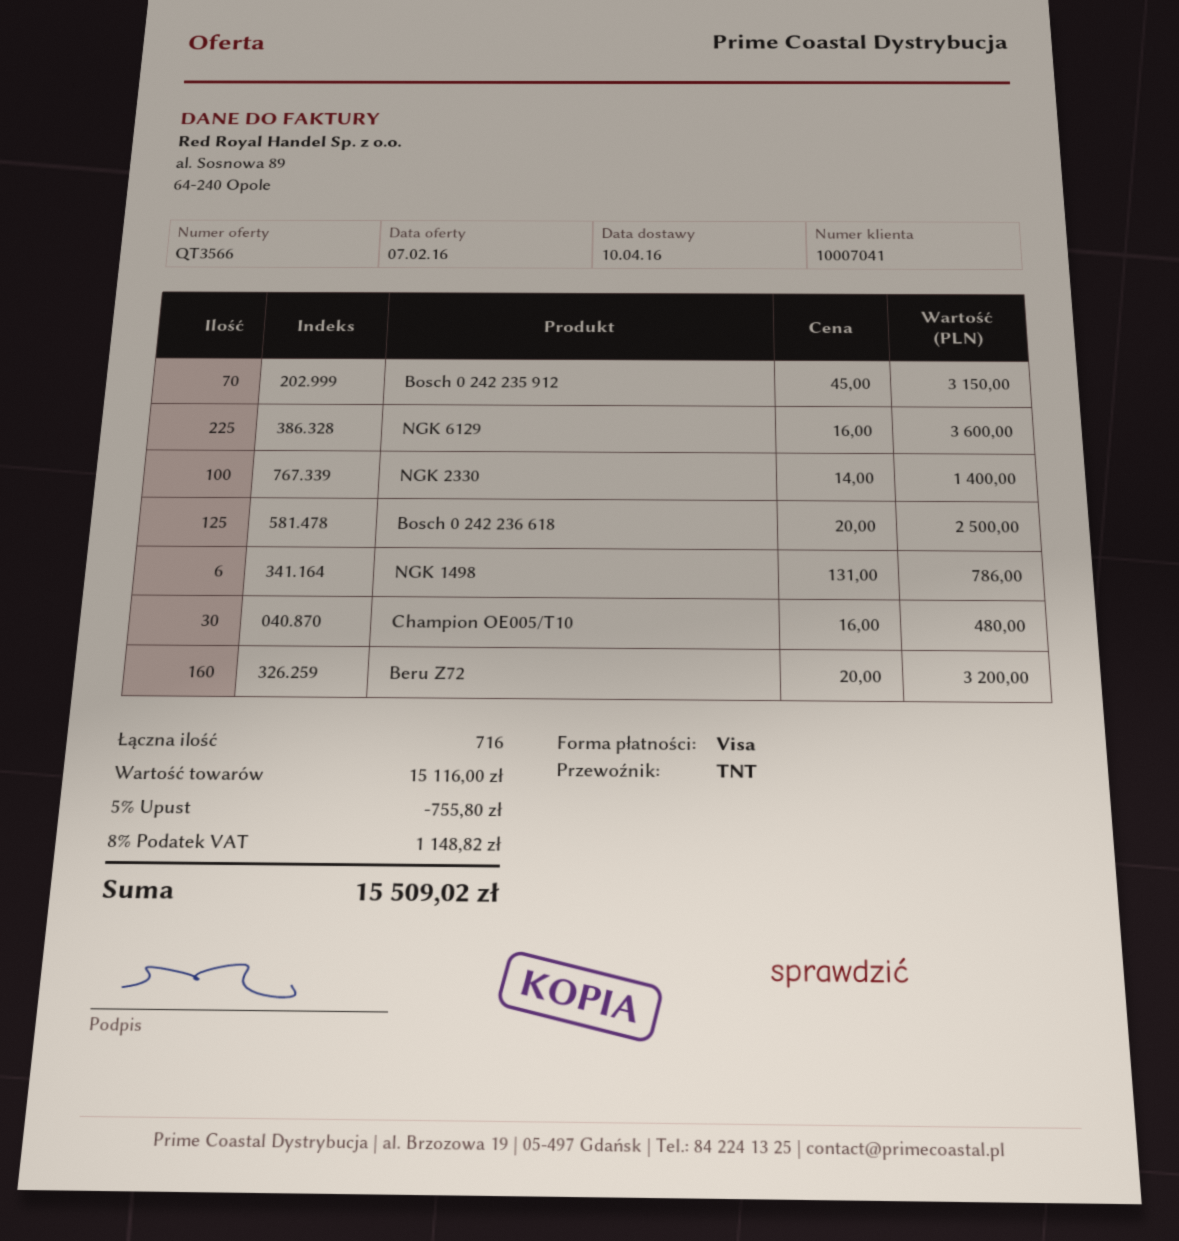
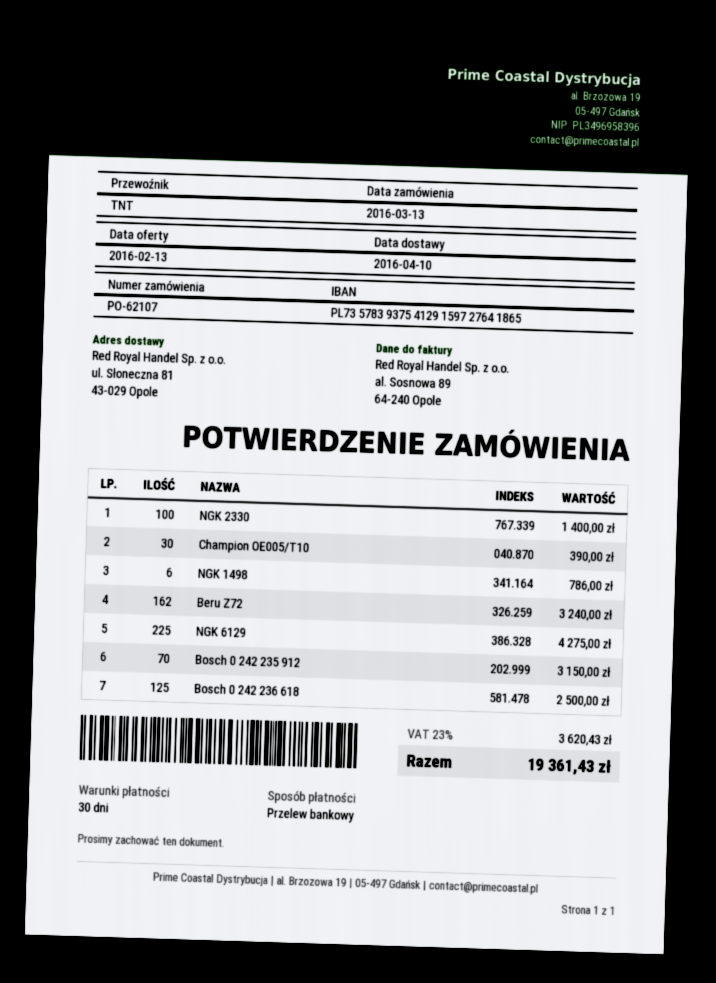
quote date: 2016-02-07 -> 2016-02-13
payment method: Visa -> bank transfer
NGK 6129: 225 for 3600.00 -> 225 for 4275.00
Champion OE005/T10: 30 for 480.00 -> 30 for 390.00
Beru Z72: 160 for 3200.00 -> 162 for 3240.00
discount: 5% = 755.80 -> none
tax: 8% = 1148.82 -> 23% = 3620.43
total: 15509.02 -> 19361.43

